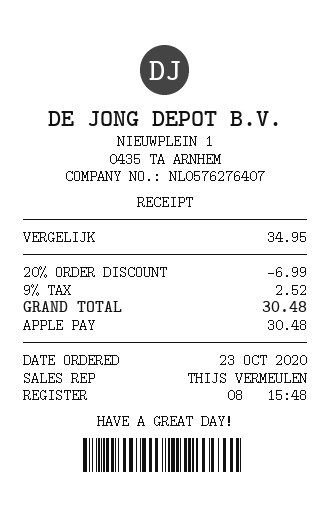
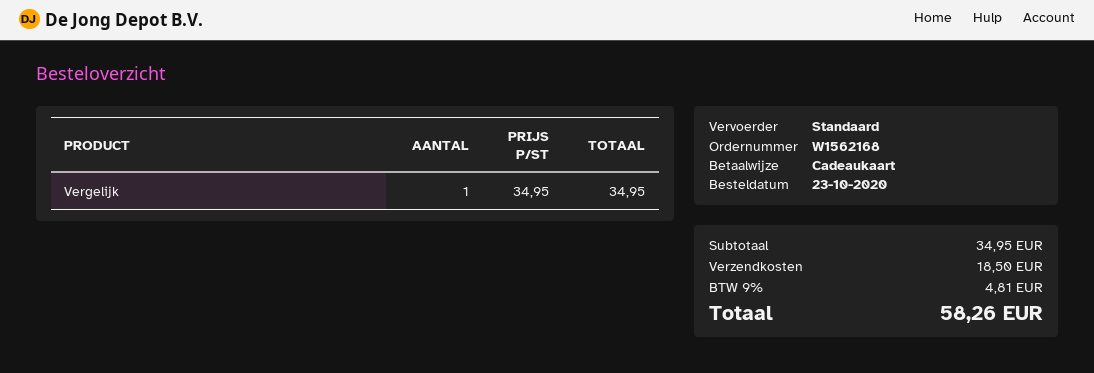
payment method: Apple Pay -> gift card
discount: 20% = 6.99 -> none
shipping: none -> 18.50
tax: 9% = 2.52 -> 9% = 4.81
total: 30.48 -> 58.26

